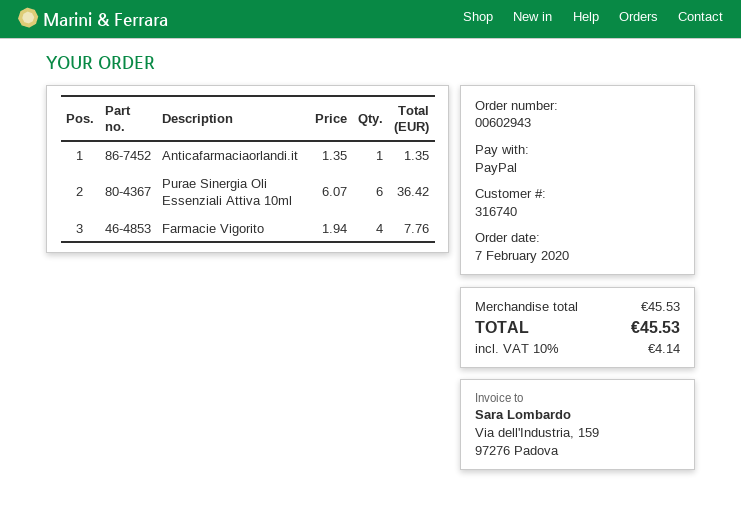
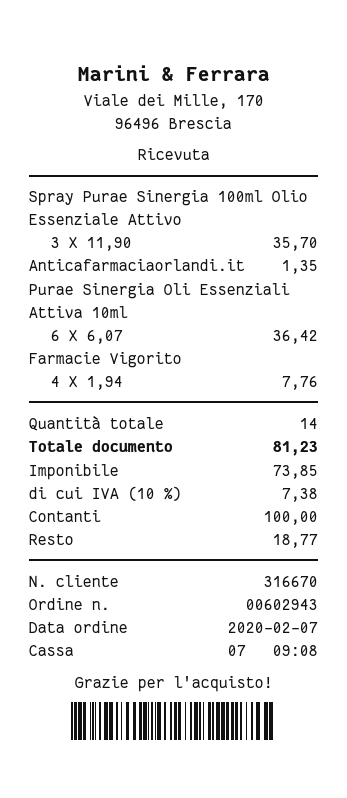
customer number: 316740 -> 316670
payment method: PayPal -> cash
Spray Purae Sinergia 100ml Olio Essenziale Attivo: none -> 3 x 11.90 = 35.70
tax: 10% = 4.14 -> 10% = 7.38
total: 45.53 -> 81.23

